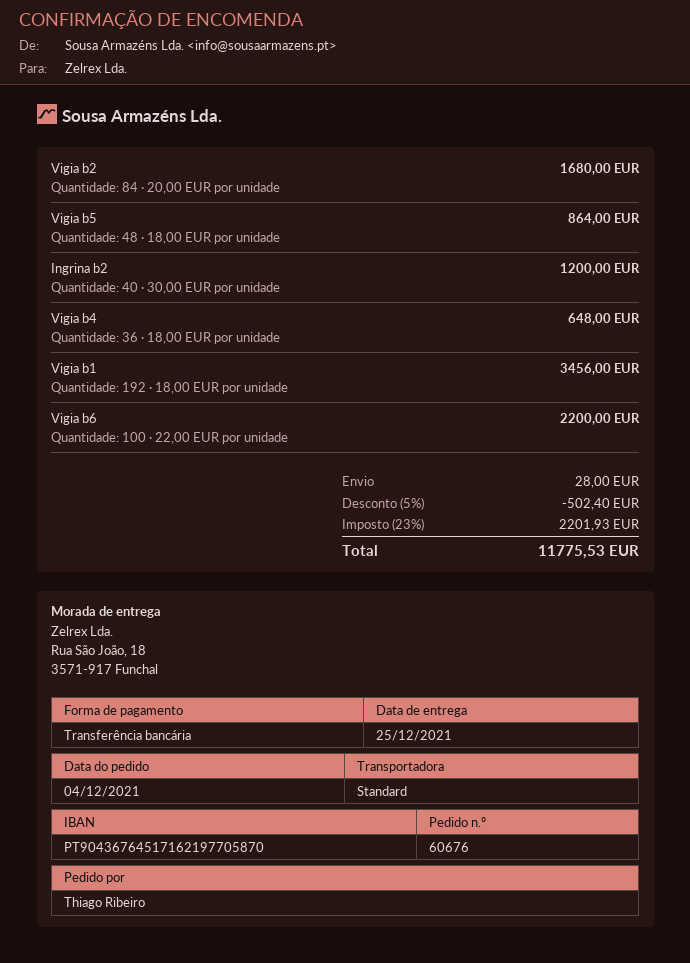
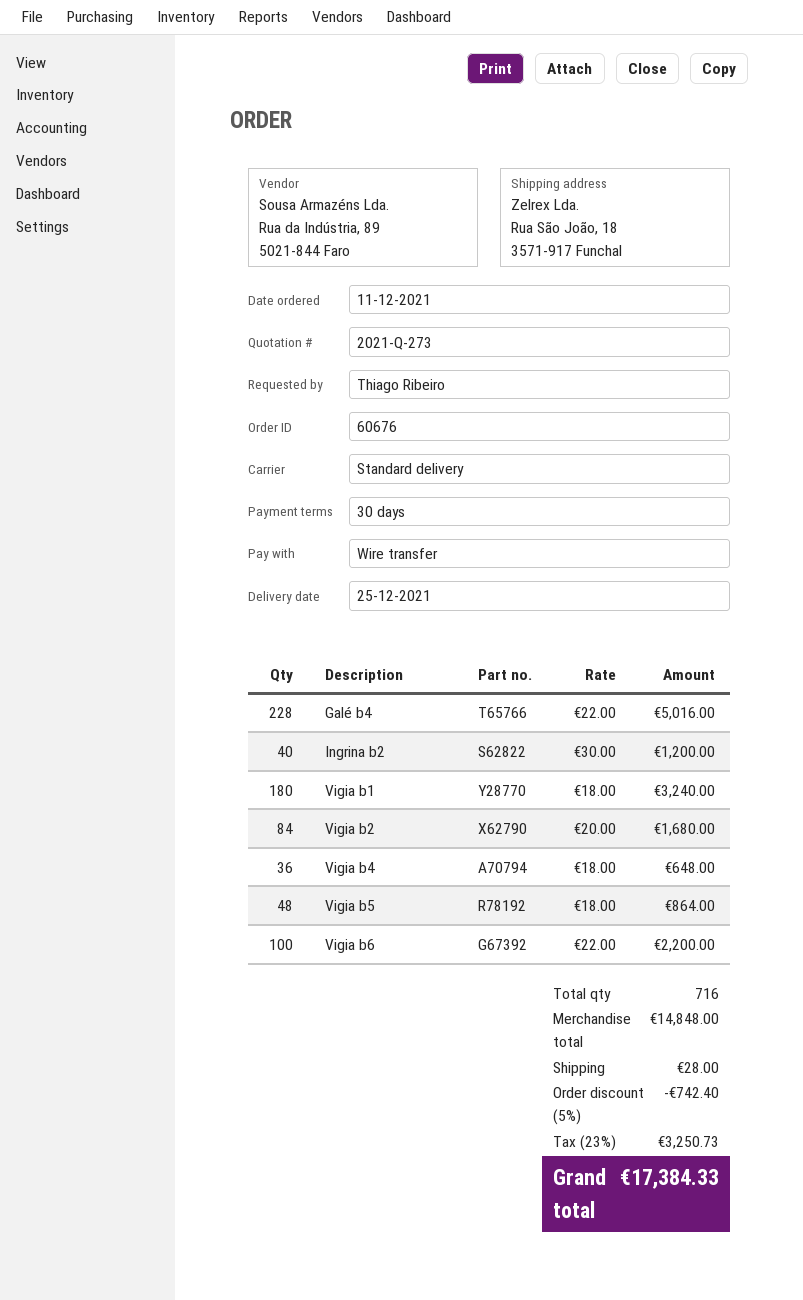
order date: 2021-12-04 -> 2021-12-11
Vigia b1: 192 x 18.00 = 3456.00 -> 180 x 18.00 = 3240.00
Galé b4: none -> 228 x 22.00 = 5016.00
discount: 5% = 502.40 -> 5% = 742.40
tax: 23% = 2201.93 -> 23% = 3250.73
total: 11775.53 -> 17384.33

